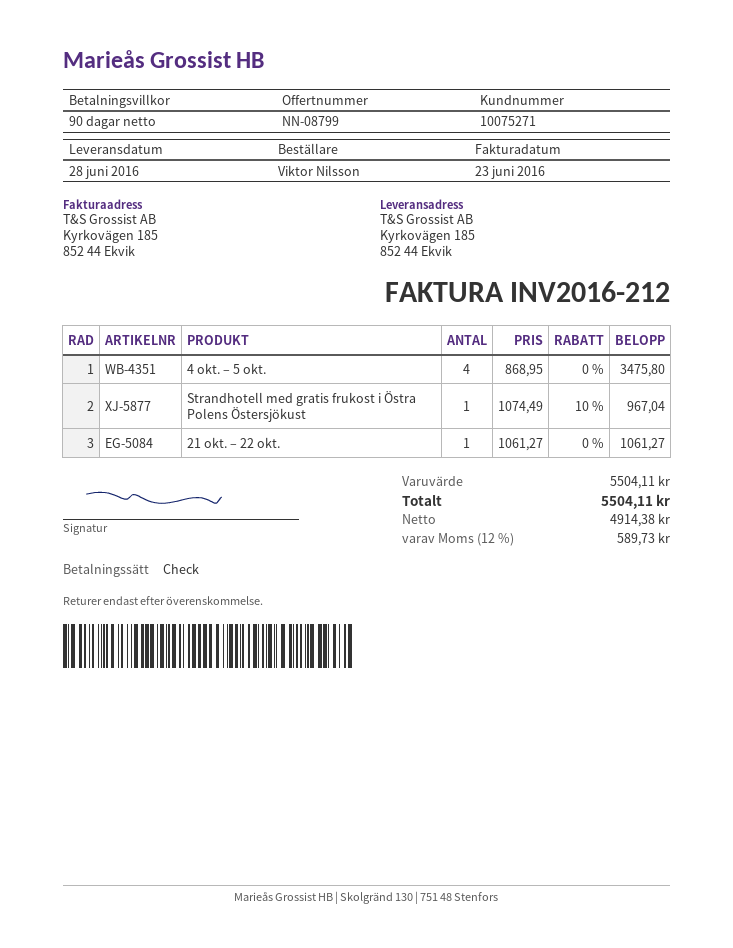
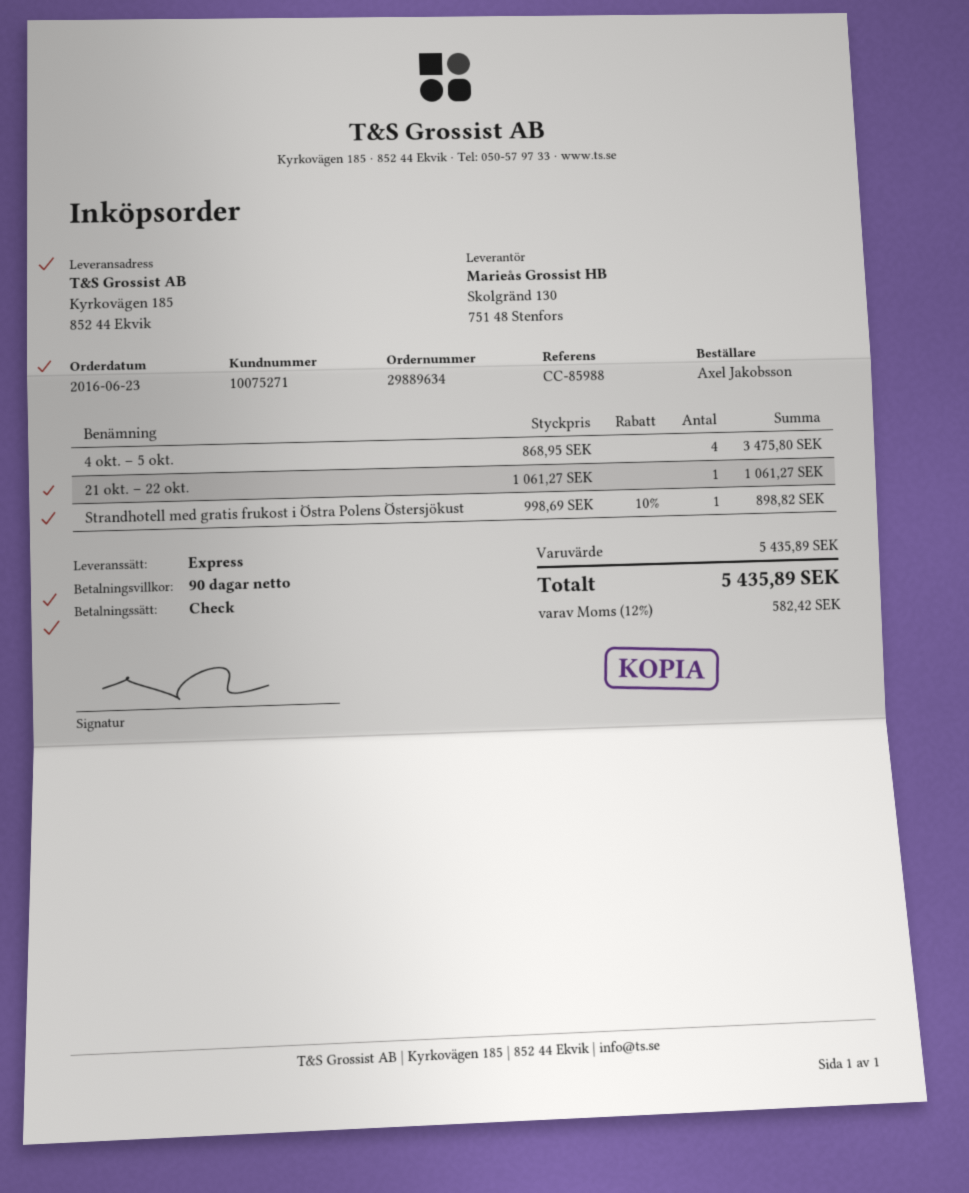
ordered by: Viktor Nilsson -> Axel Jakobsson
Strandhotell med gratis frukost i Östra Polens Östersjökust: 1 x 1074.49 - 10% = 967.04 -> 1 x 998.69 - 10% = 898.82
subtotal: 5504.11 -> 5435.89
tax: 12% = 589.73 -> 12% = 582.42
total: 5504.11 -> 5435.89

